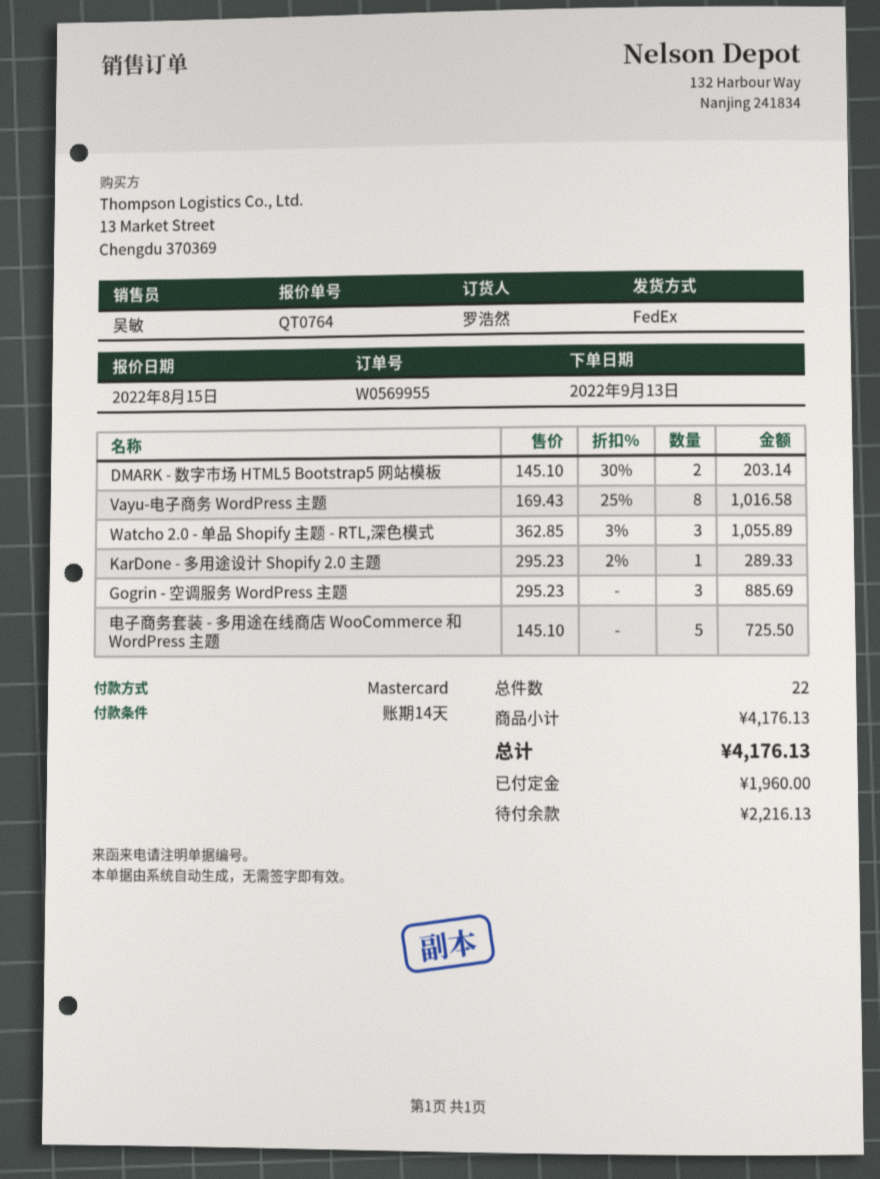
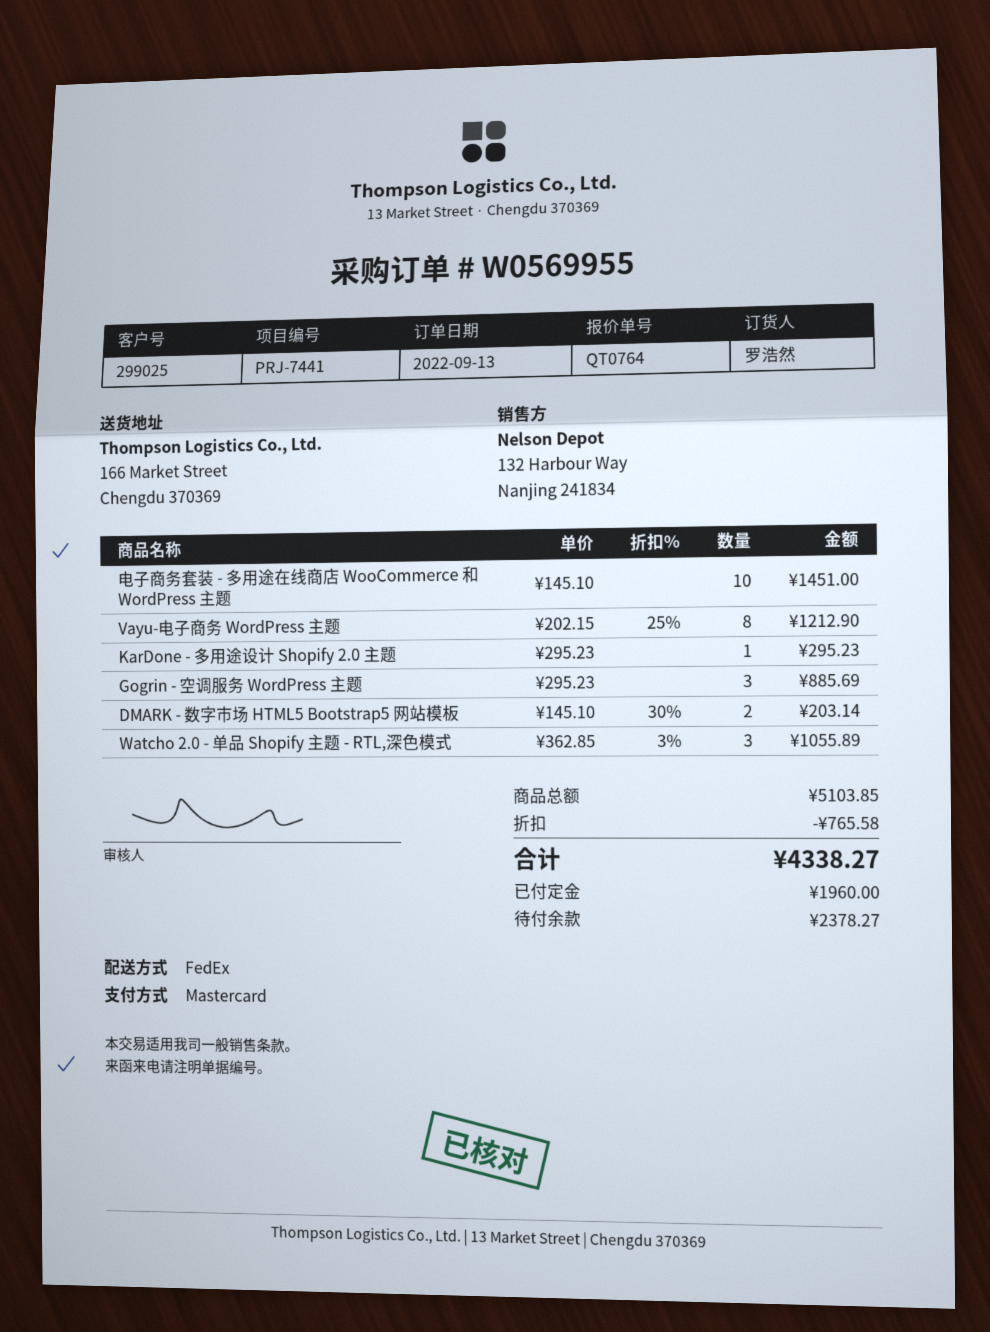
Vayu-电子商务 WordPress 主题: 8 x 169.43 - 25% = 1016.58 -> 8 x 202.15 - 25% = 1212.90
KarDone - 多用途设计 Shopify 2.0 主题: 1 x 295.23 - 2% = 289.33 -> 1 x 295.23 = 295.23
电子商务套装 - 多用途在线商店 WooCommerce 和 WordPress 主题: 5 x 145.10 = 725.50 -> 10 x 145.10 = 1451.00
subtotal: 4176.13 -> 5103.85
discount: none -> 765.58
total: 4176.13 -> 4338.27
balance: 2216.13 -> 2378.27

